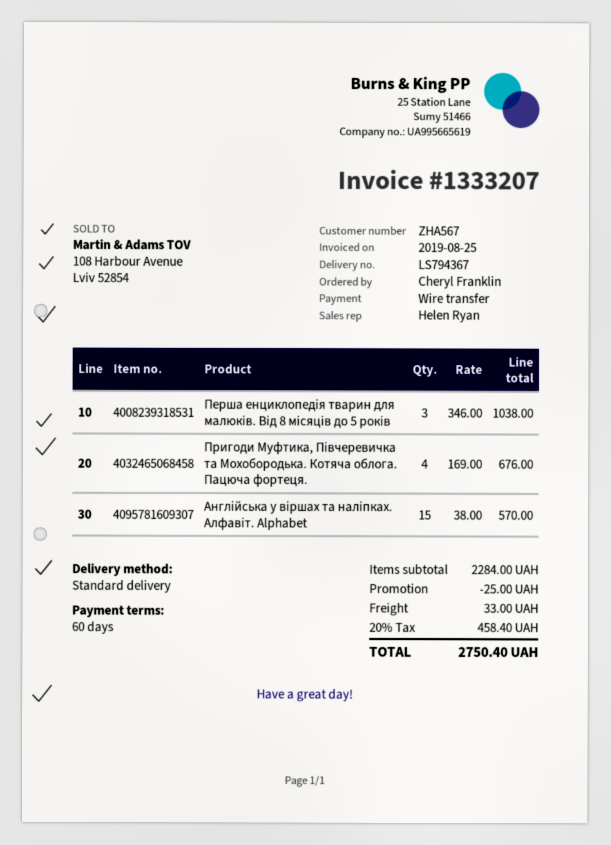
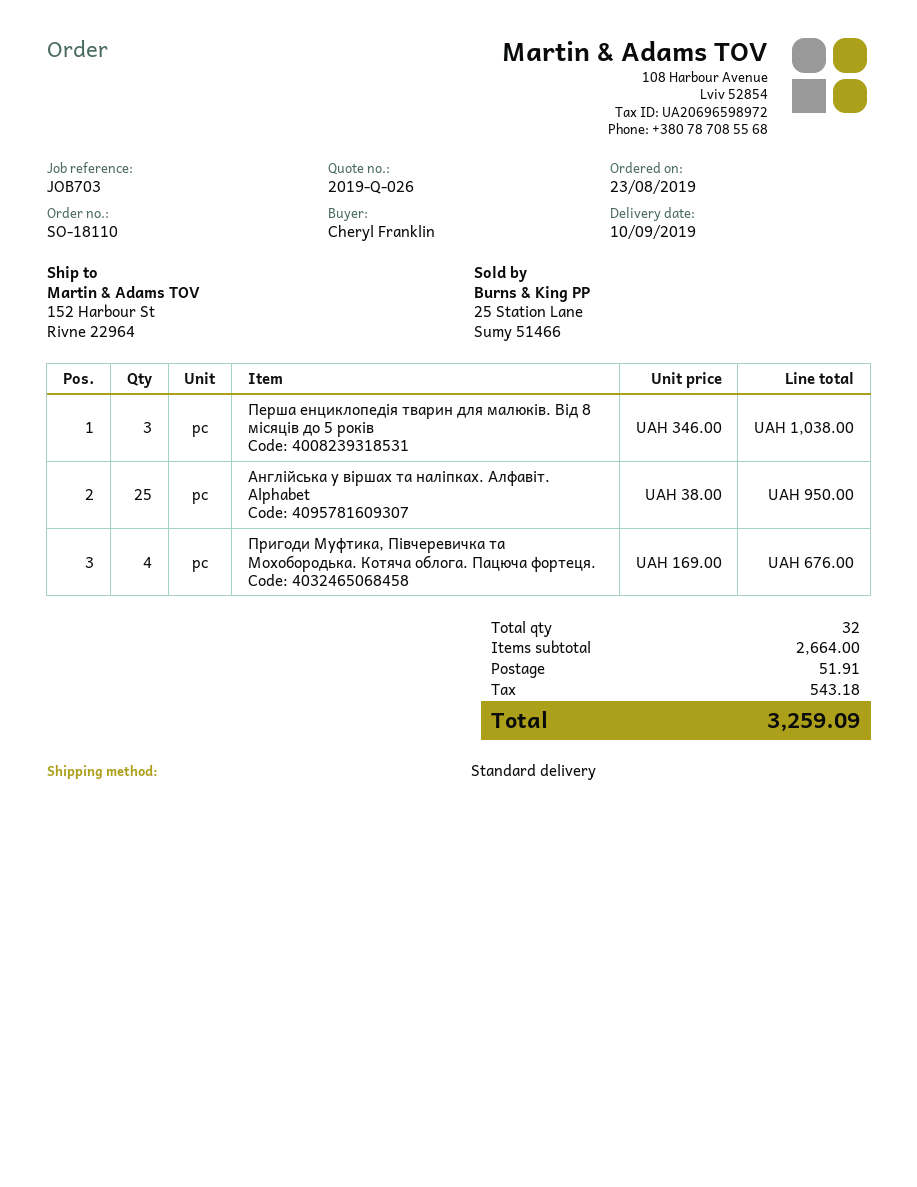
Англійська у віршах та наліпках. Алфавіт. Alphabet: 15 x 38.00 = 570.00 -> 25 x 38.00 = 950.00
subtotal: 2284.00 -> 2664.00
discount: 25.00 -> none
shipping: 33.00 -> 51.91
tax: 458.40 -> 543.18
total: 2750.40 -> 3259.09

